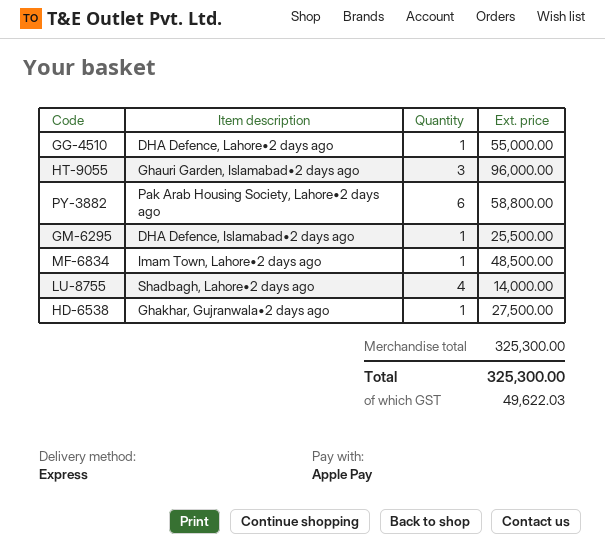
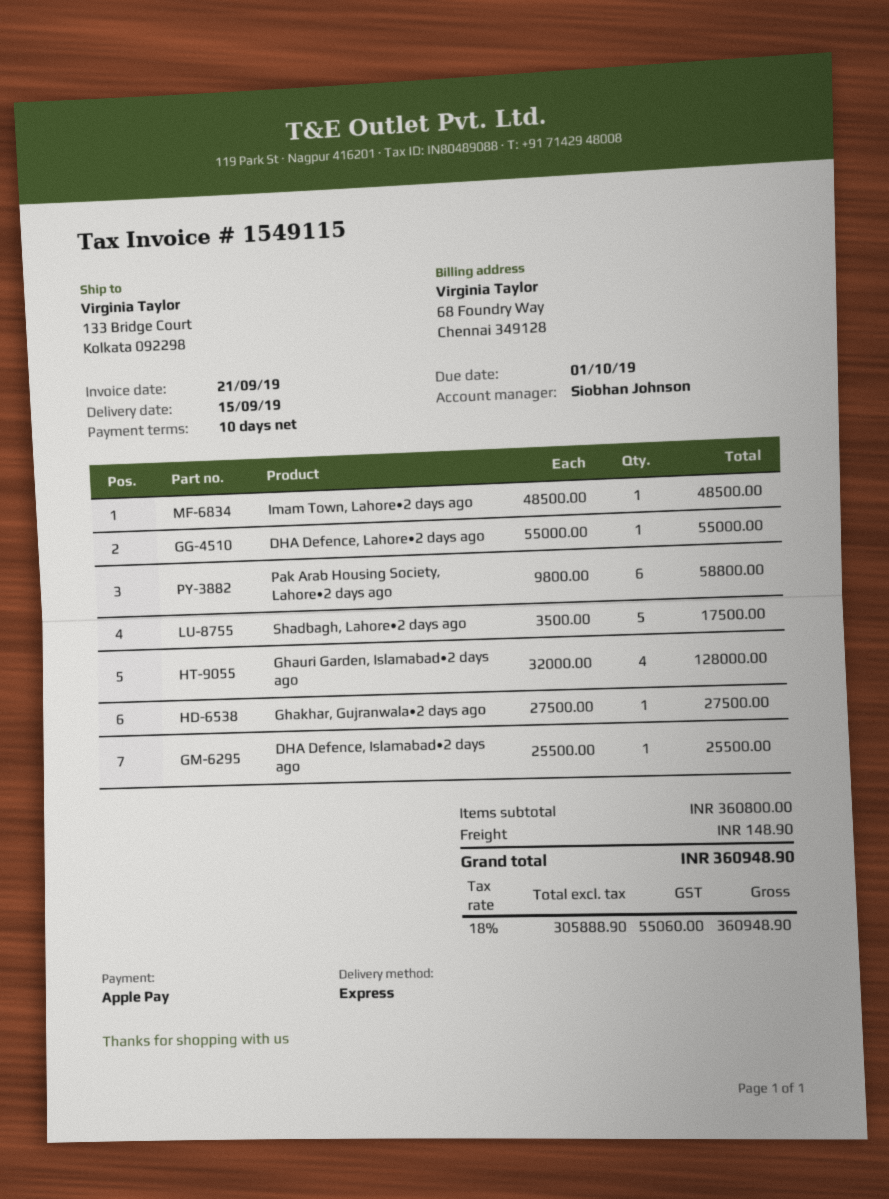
Ghauri Garden, Islamabad•2 days ago: 3 for 96000.00 -> 4 for 128000.00
Shadbagh, Lahore•2 days ago: 4 for 14000.00 -> 5 for 17500.00
subtotal: 325300.00 -> 360800.00
shipping: none -> 148.90
tax: 49622.03 -> 55060.00
total: 325300.00 -> 360948.90

